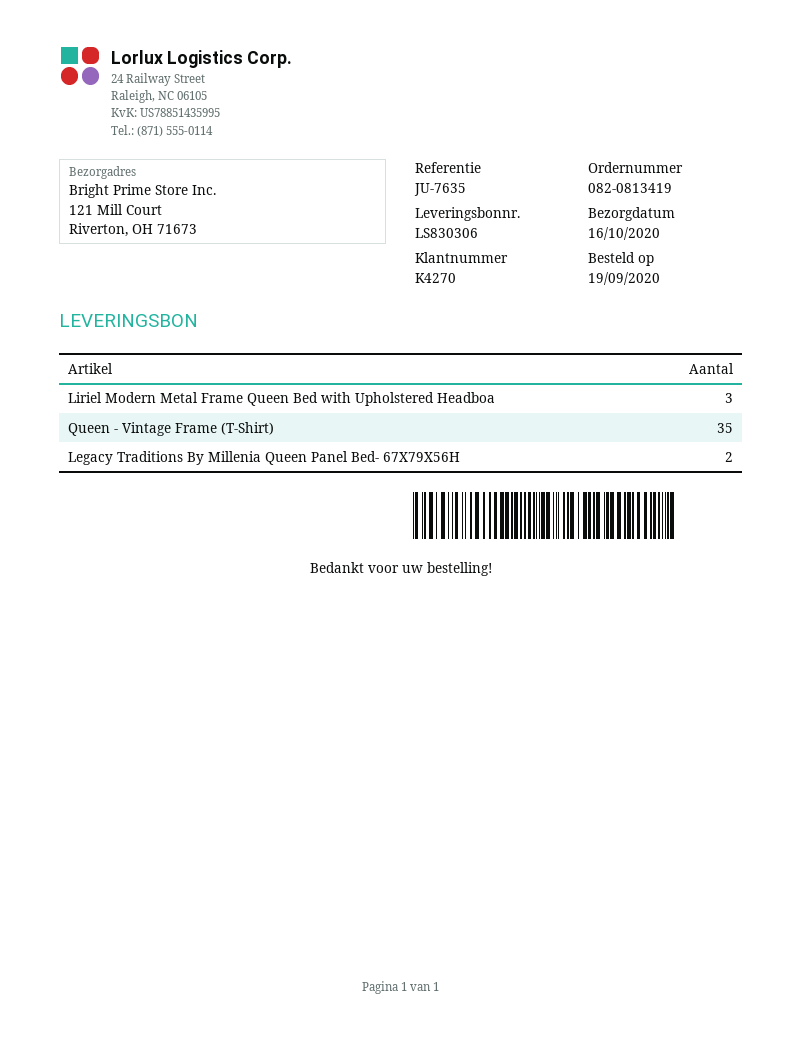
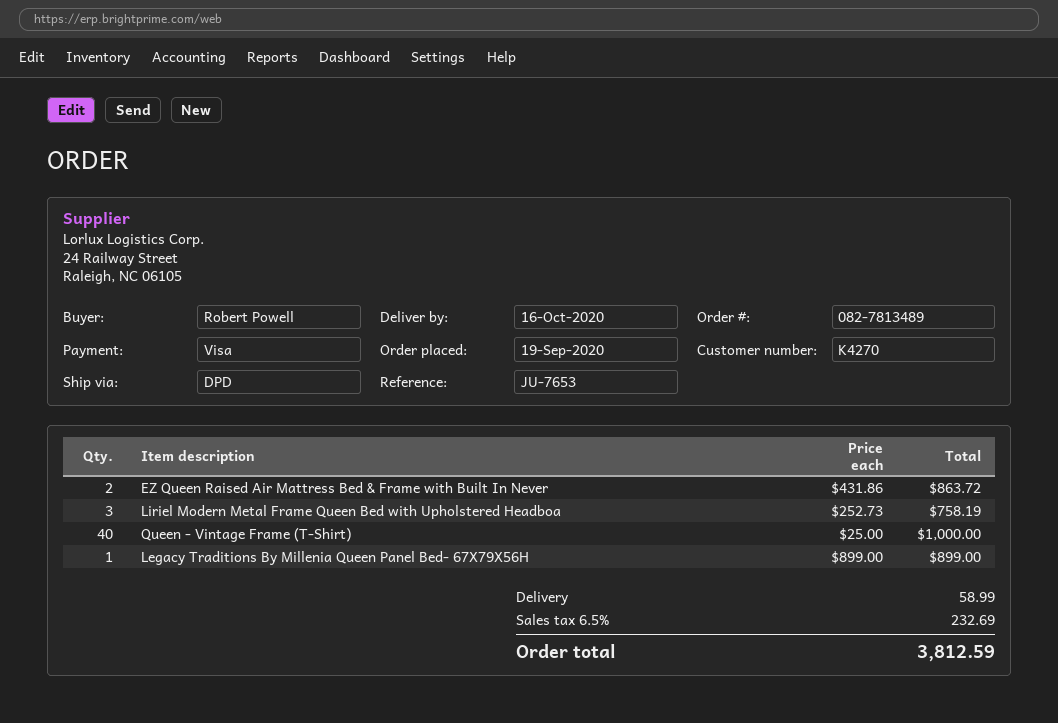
order number: 082-0813419 -> 082-7813489
reference: JU-7635 -> JU-7653
Queen - Vintage Frame (T-Shirt): 35 -> 40
Legacy Traditions By Millenia Queen Panel Bed- 67X79X56H: 2 -> 1
EZ Queen Raised Air Mattress Bed & Frame with Built In Never: none -> 2

